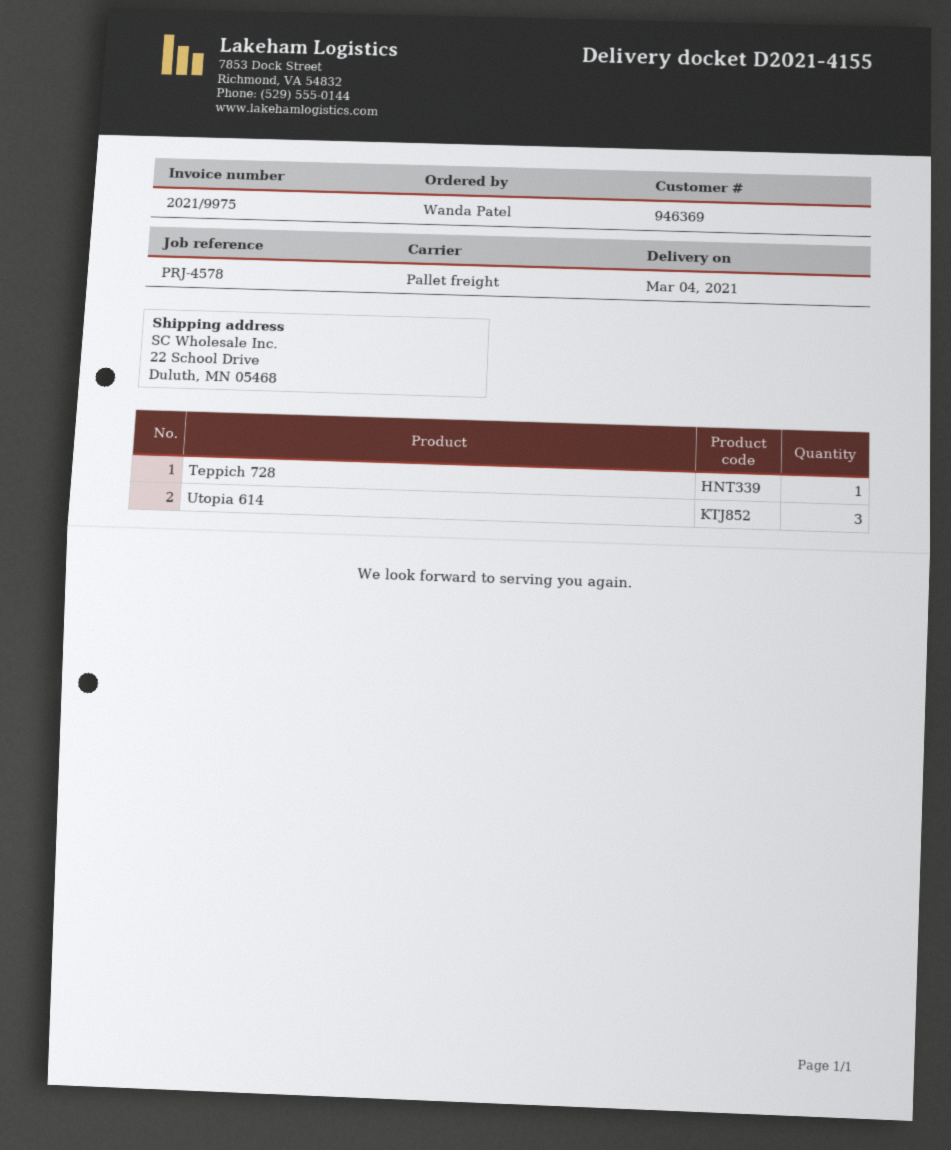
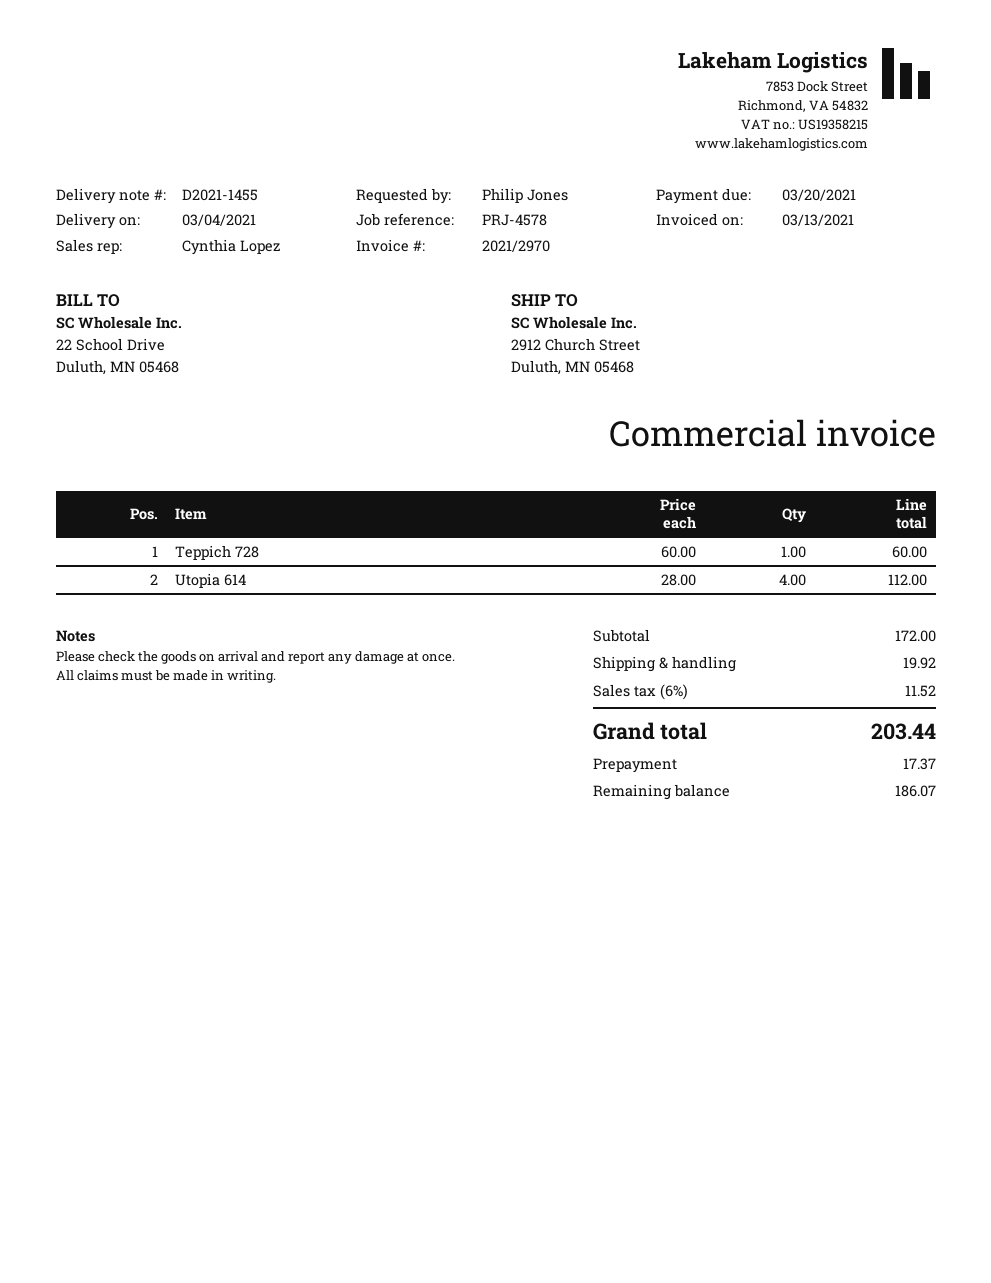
delivery note number: D2021-4155 -> D2021-1455
invoice number: 2021/9975 -> 2021/2970
ordered by: Wanda Patel -> Philip Jones
ship to: 22 School Drive, Duluth, MN 05468 -> 2912 Church Street, Duluth, MN 05468
Utopia 614: 3 -> 4

